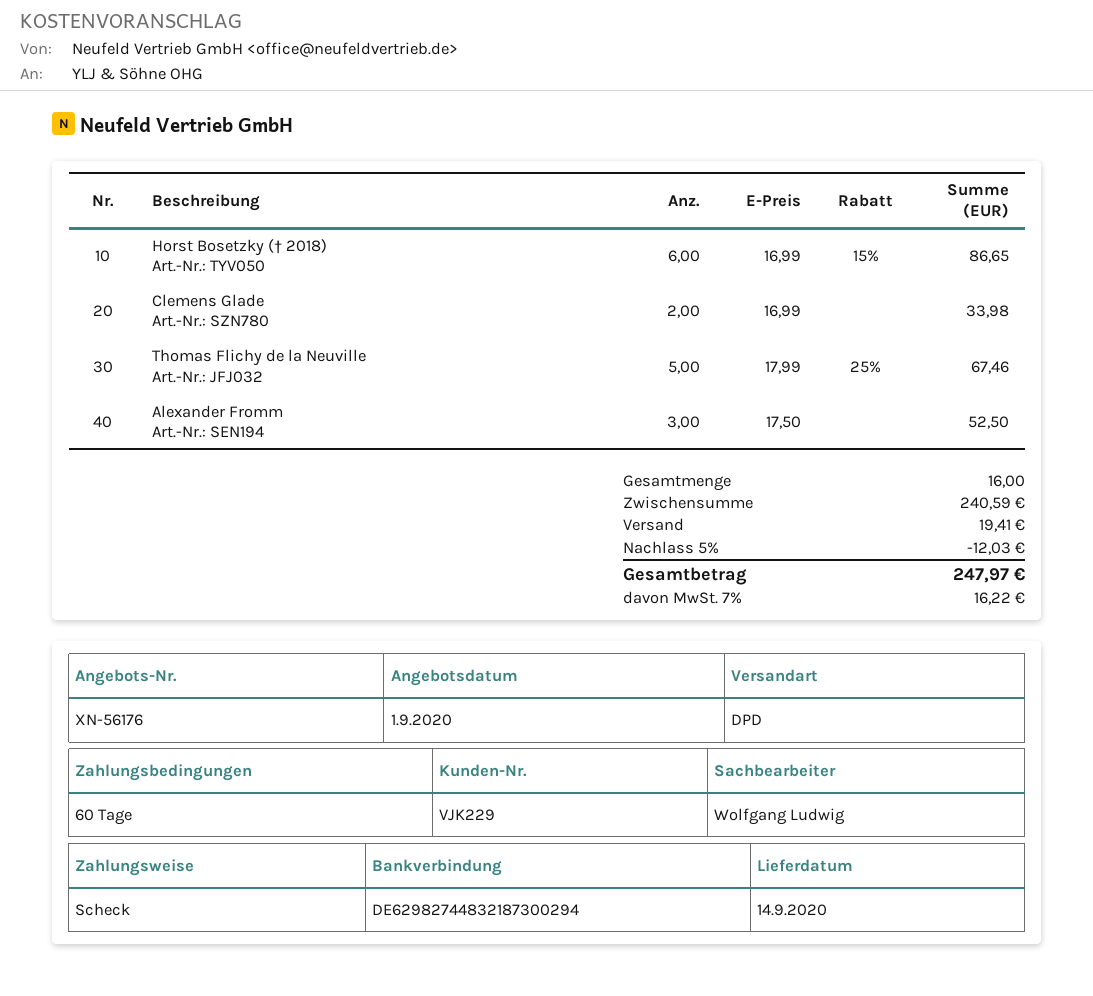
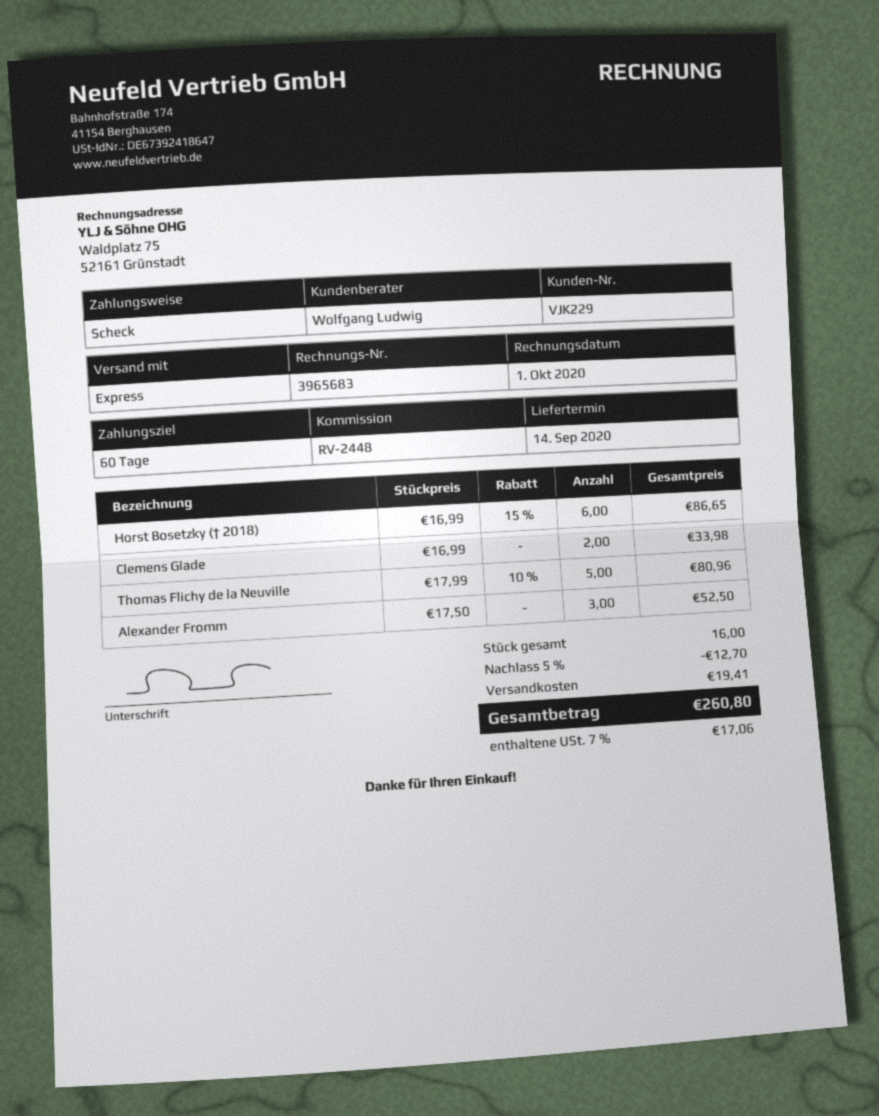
shipping method: DPD -> express
Thomas Flichy de la Neuville: 5 x 17.99 - 25% = 67.46 -> 5 x 17.99 - 10% = 80.96
discount: 5% = 12.03 -> 5% = 12.70
tax: 7% = 16.22 -> 7% = 17.06
total: 247.97 -> 260.80

